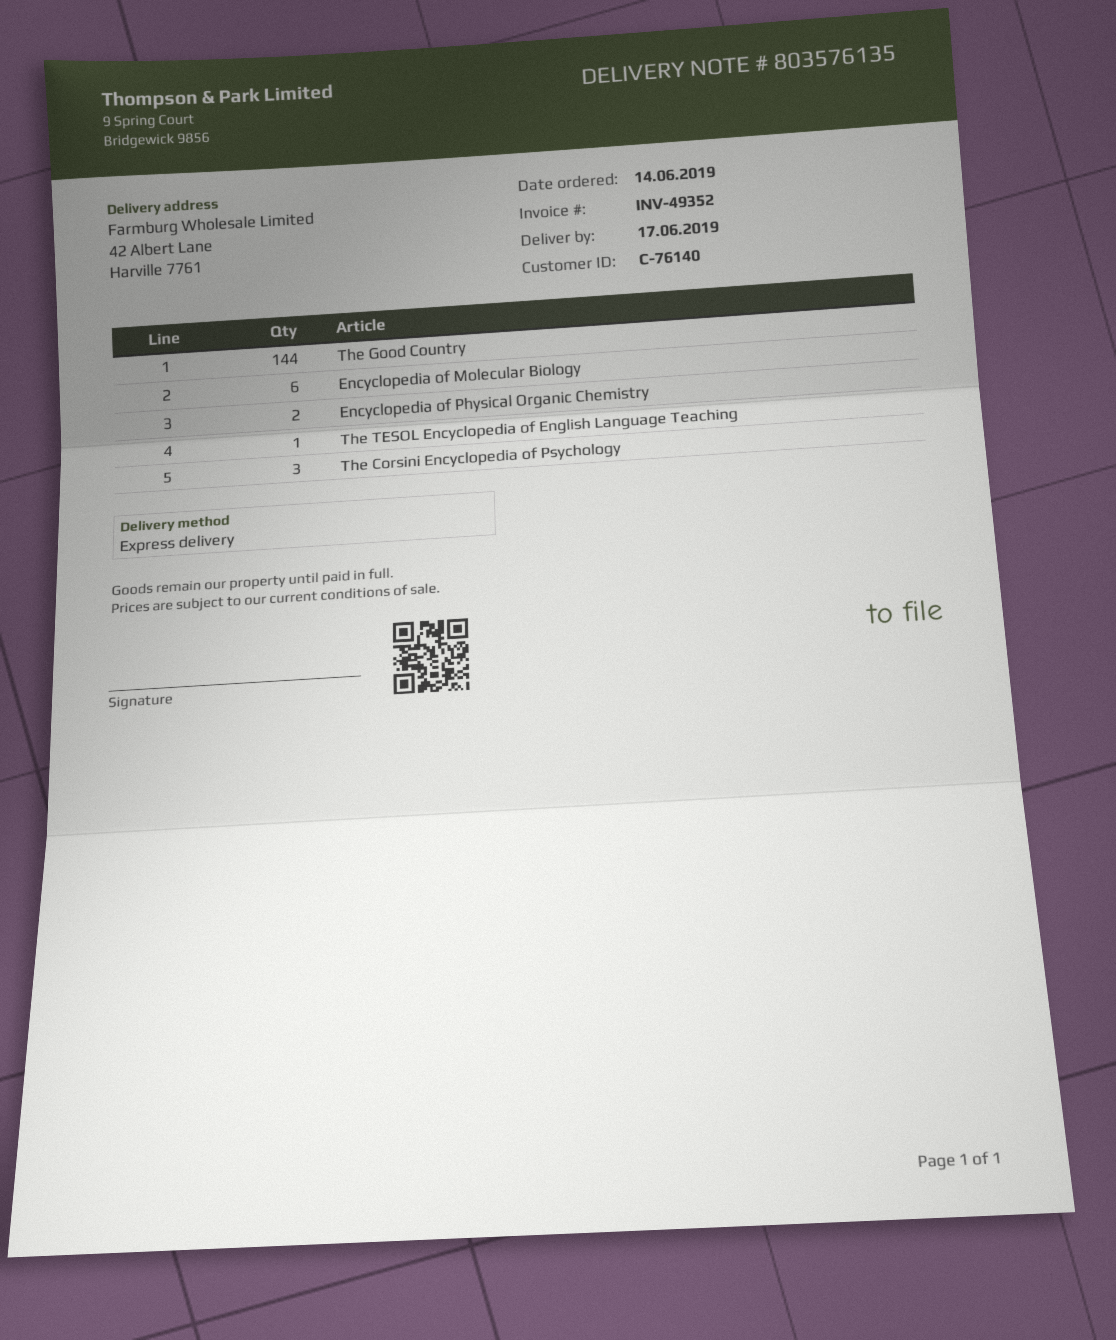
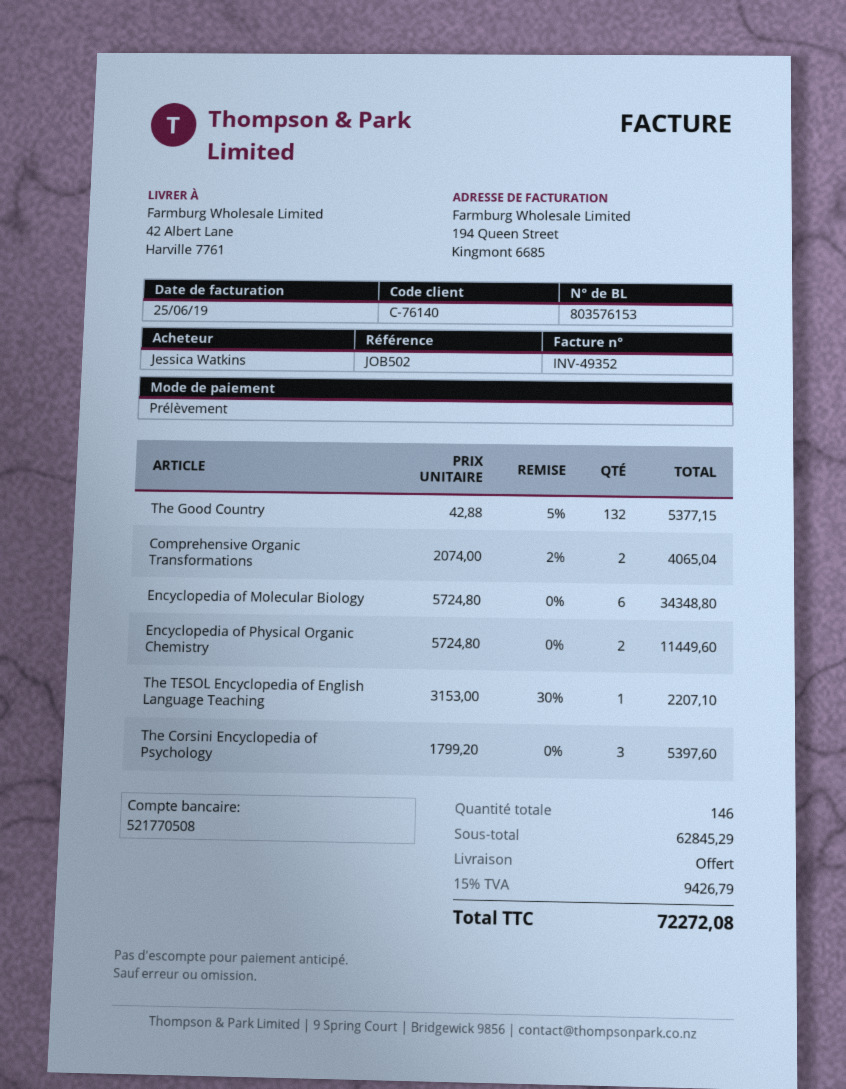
delivery note number: 803576135 -> 803576153
The Good Country: 144 -> 132
Comprehensive Organic Transformations: none -> 2

